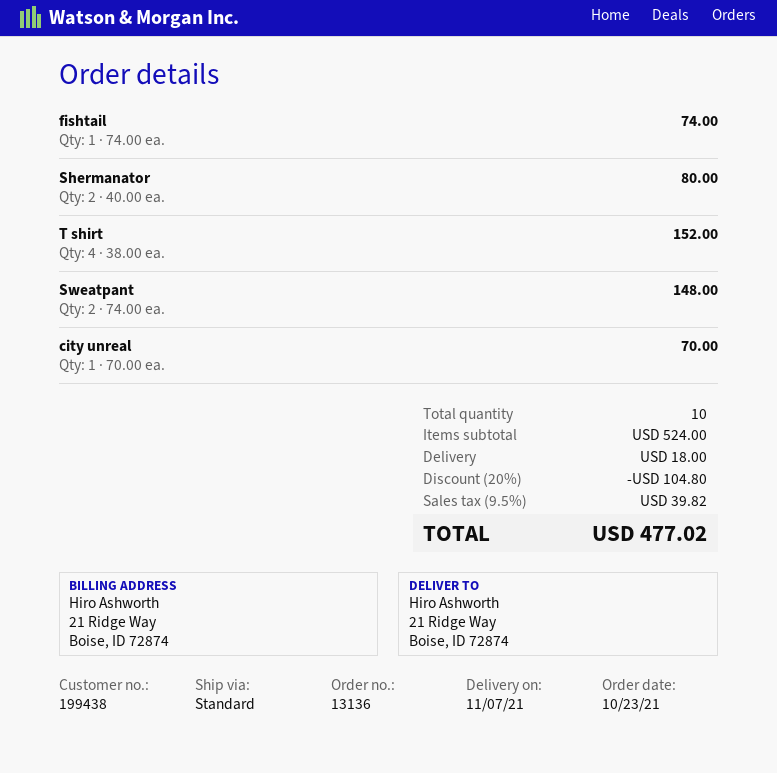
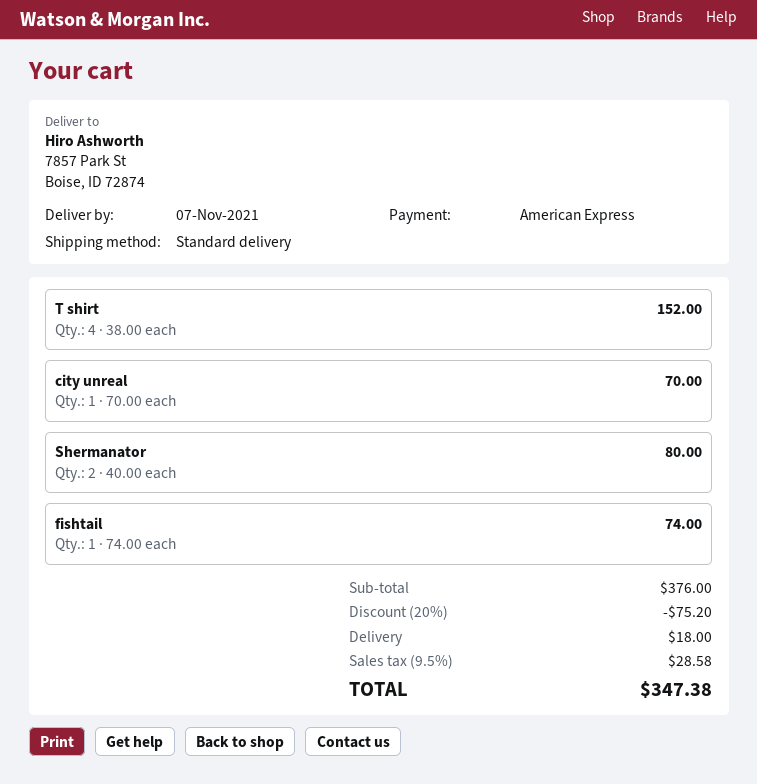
ship to: 21 Ridge Way, Boise, ID 72874 -> 7857 Park St, Boise, ID 72874
Sweatpant: 2 x 74.00 = 148.00 -> none
subtotal: 524.00 -> 376.00
discount: 20% = 104.80 -> 20% = 75.20
tax: 9.5% = 39.82 -> 9.5% = 28.58
total: 477.02 -> 347.38

